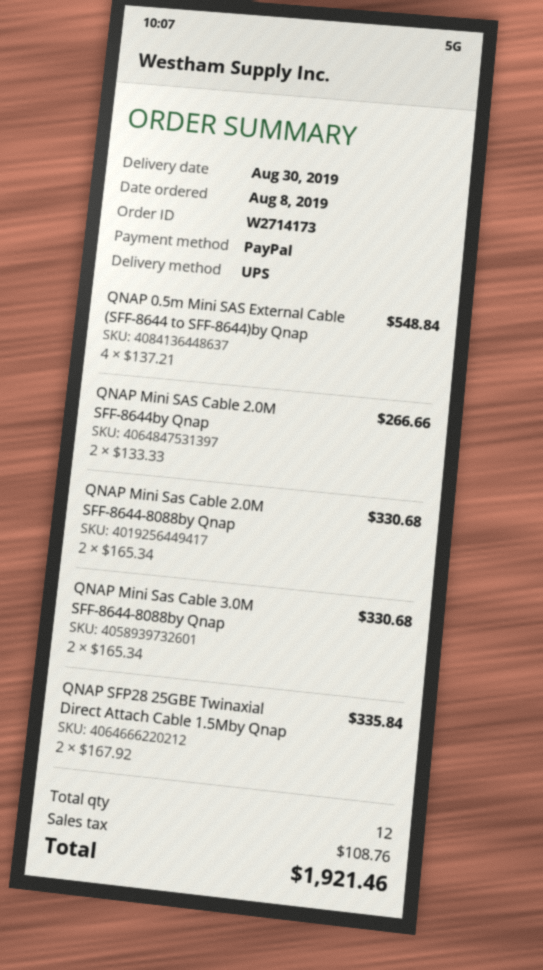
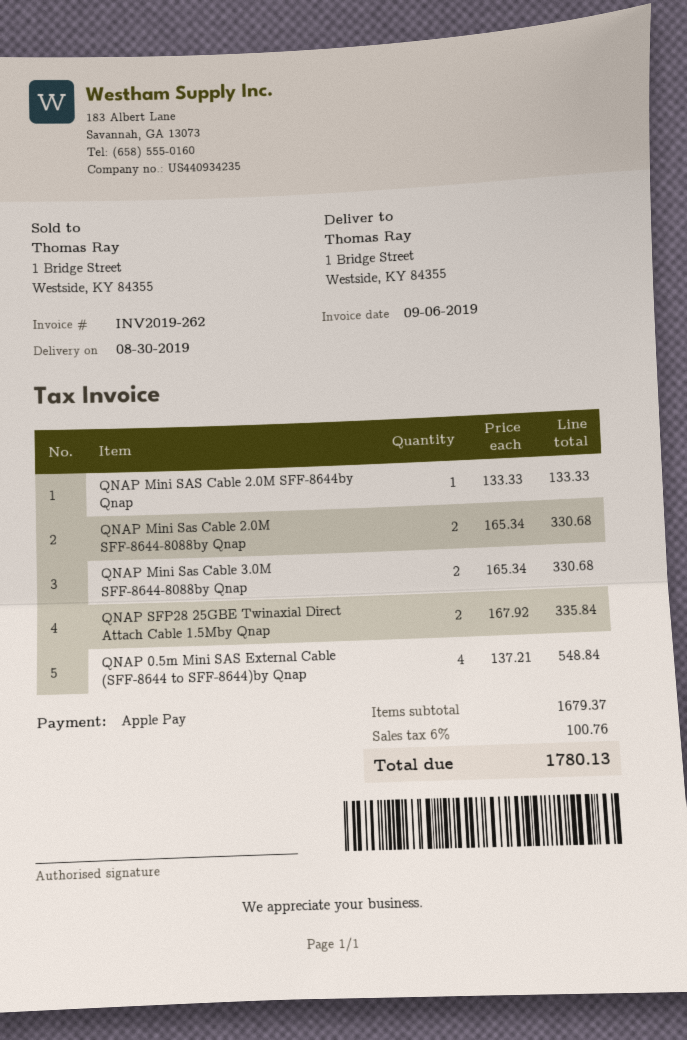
payment method: PayPal -> Apple Pay
QNAP Mini SAS Cable 2.0M SFF-8644by Qnap: 2 x 133.33 = 266.66 -> 1 x 133.33 = 133.33
tax: 108.76 -> 100.76
total: 1921.46 -> 1780.13

